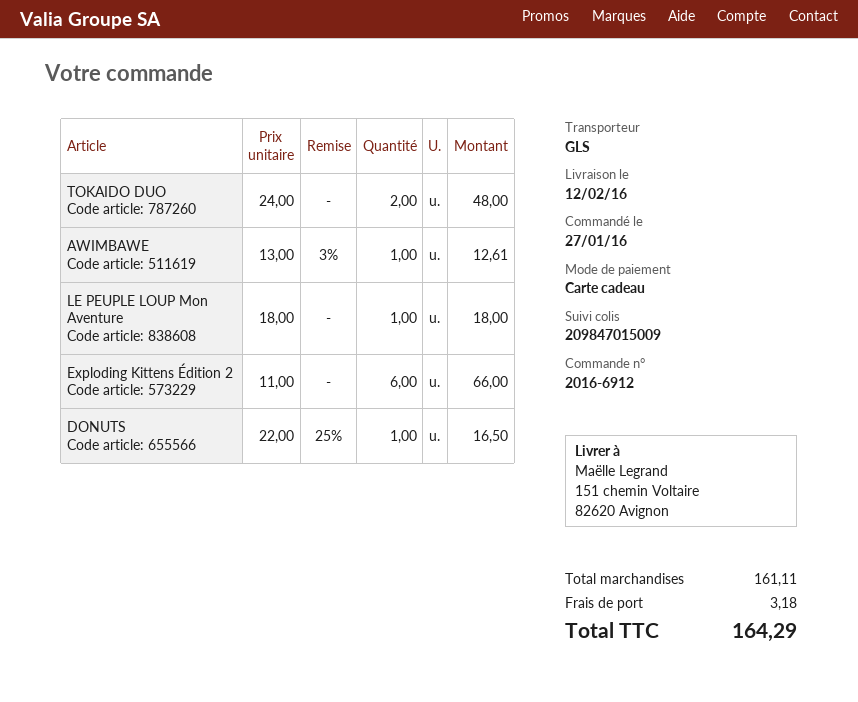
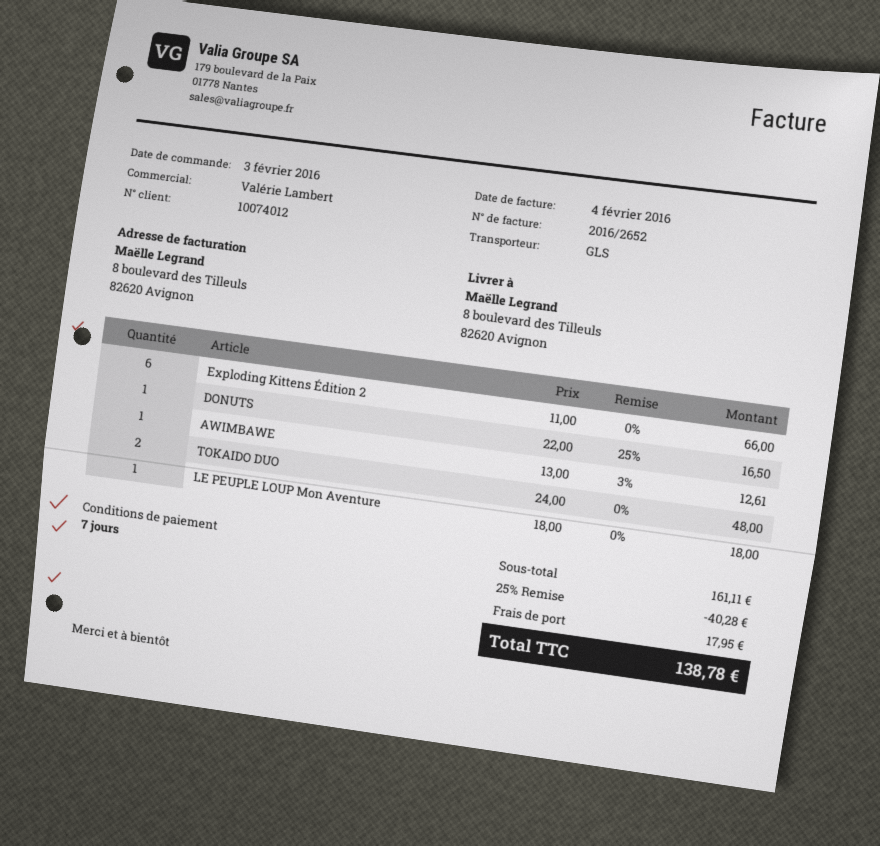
order date: 2016-01-27 -> 2016-02-03
ship to: 151 chemin Voltaire, 82620 Avignon -> 8 boulevard des Tilleuls, 82620 Avignon
discount: none -> 25% = 40.28
shipping: 3.18 -> 17.95
total: 164.29 -> 138.78

